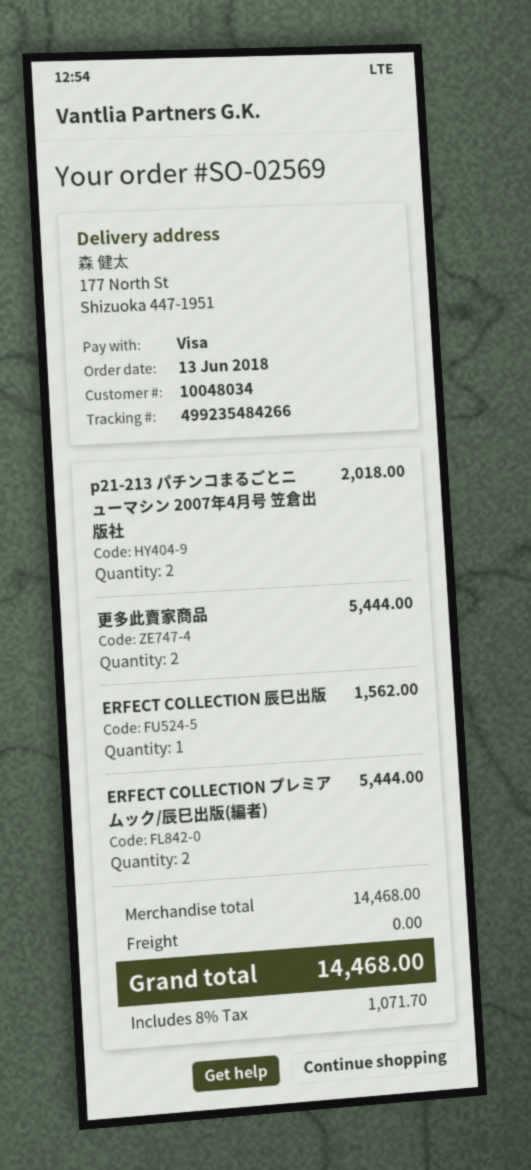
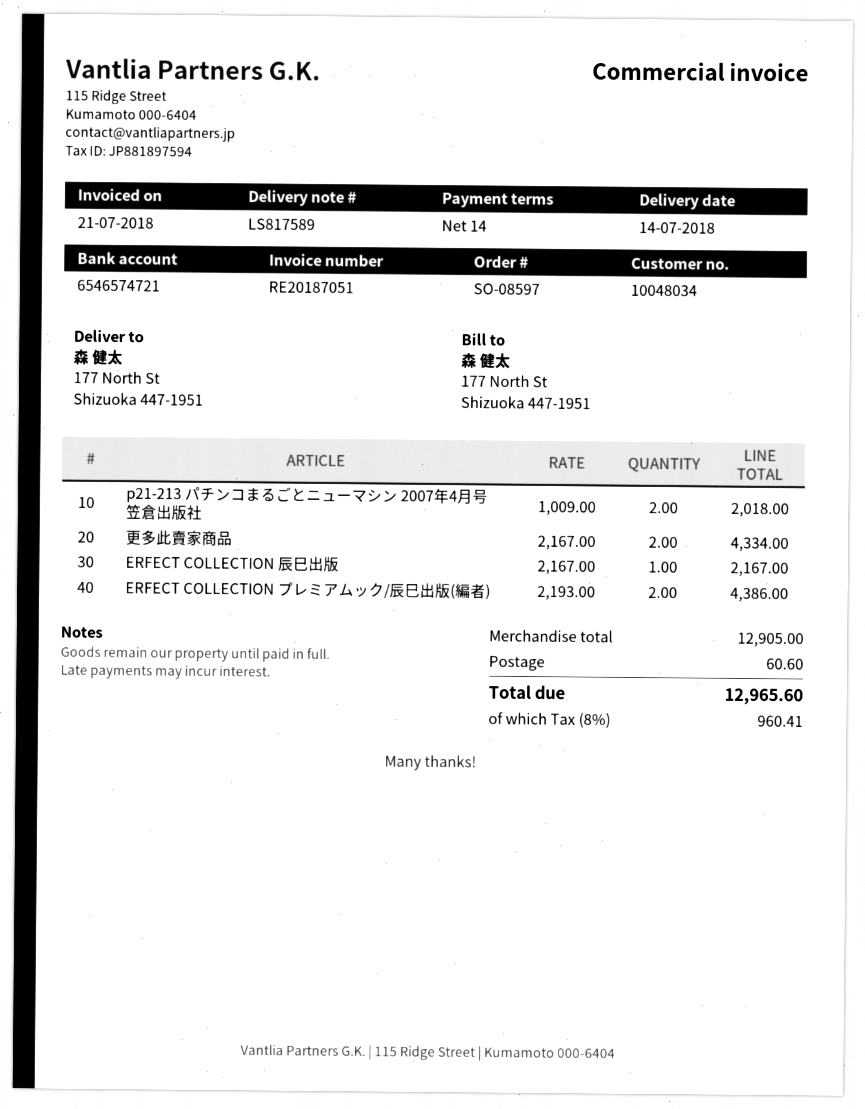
order number: SO-02569 -> SO-08597
更多此賣家商品: 2 for 5444.00 -> 2 for 4334.00
ERFECT COLLECTION 辰巳出版: 1 for 1562.00 -> 1 for 2167.00
ERFECT COLLECTION プレミアムック/辰巳出版(編者): 2 for 5444.00 -> 2 for 4386.00
subtotal: 14468.00 -> 12905.00
shipping: 0.00 -> 60.60
tax: 8% = 1071.70 -> 8% = 960.41
total: 14468.00 -> 12965.60

